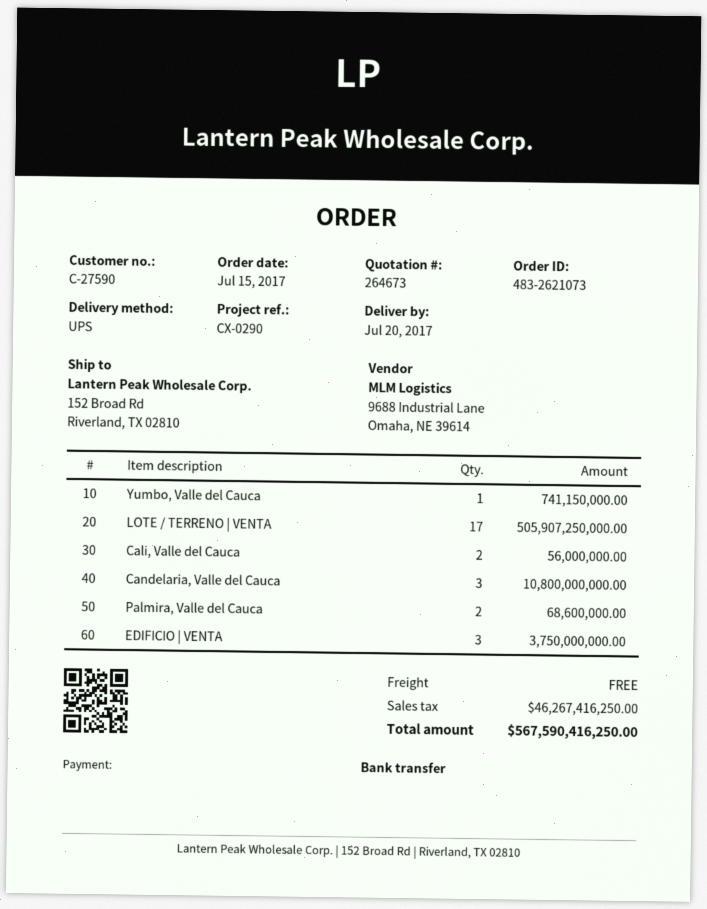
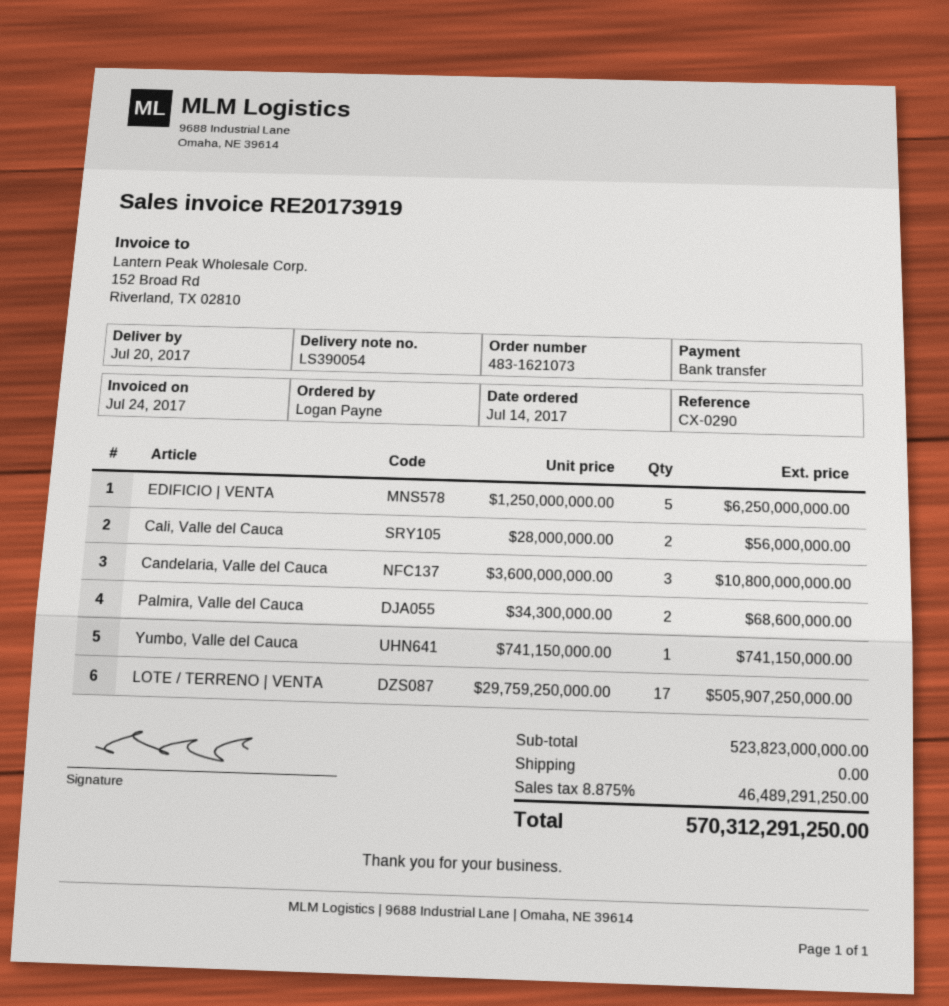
order number: 483-2621073 -> 483-1621073
order date: 2017-07-15 -> 2017-07-14
EDIFICIO | VENTA: 3 for 3750000000.00 -> 5 for 6250000000.00
tax: 46267416250.00 -> 46489291250.00
total: 567590416250.00 -> 570312291250.00

